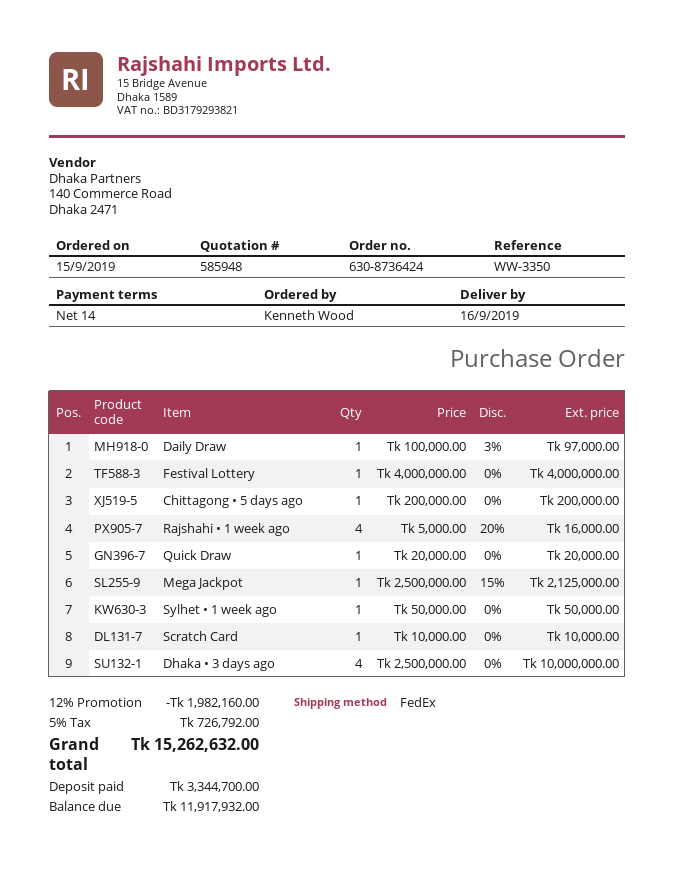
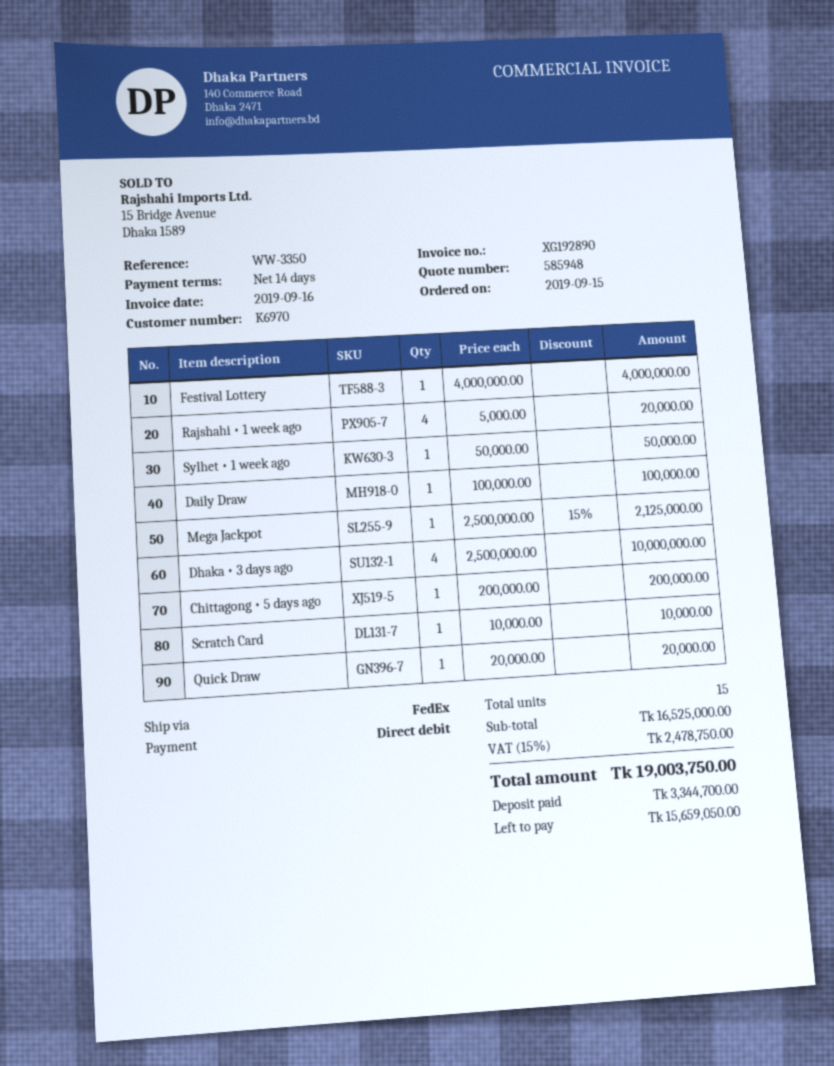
Daily Draw: 1 x 100000.00 - 3% = 97000.00 -> 1 x 100000.00 = 100000.00
Rajshahi • 1 week ago: 4 x 5000.00 - 20% = 16000.00 -> 4 x 5000.00 = 20000.00
discount: 12% = 1982160.00 -> none
tax: 5% = 726792.00 -> 15% = 2478750.00
total: 15262632.00 -> 19003750.00
balance: 11917932.00 -> 15659050.00

